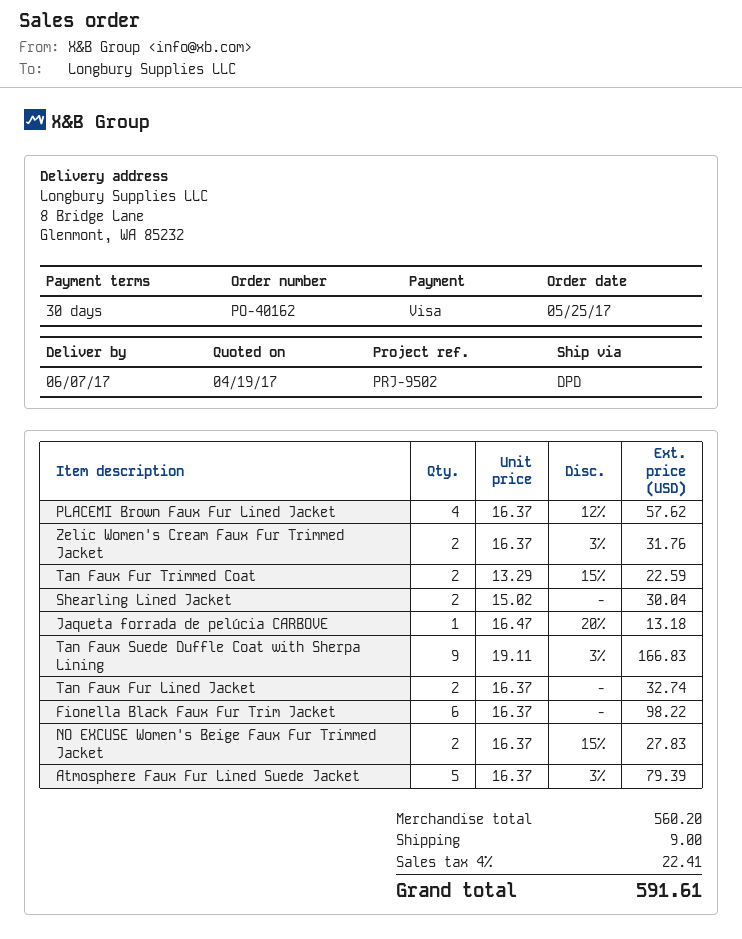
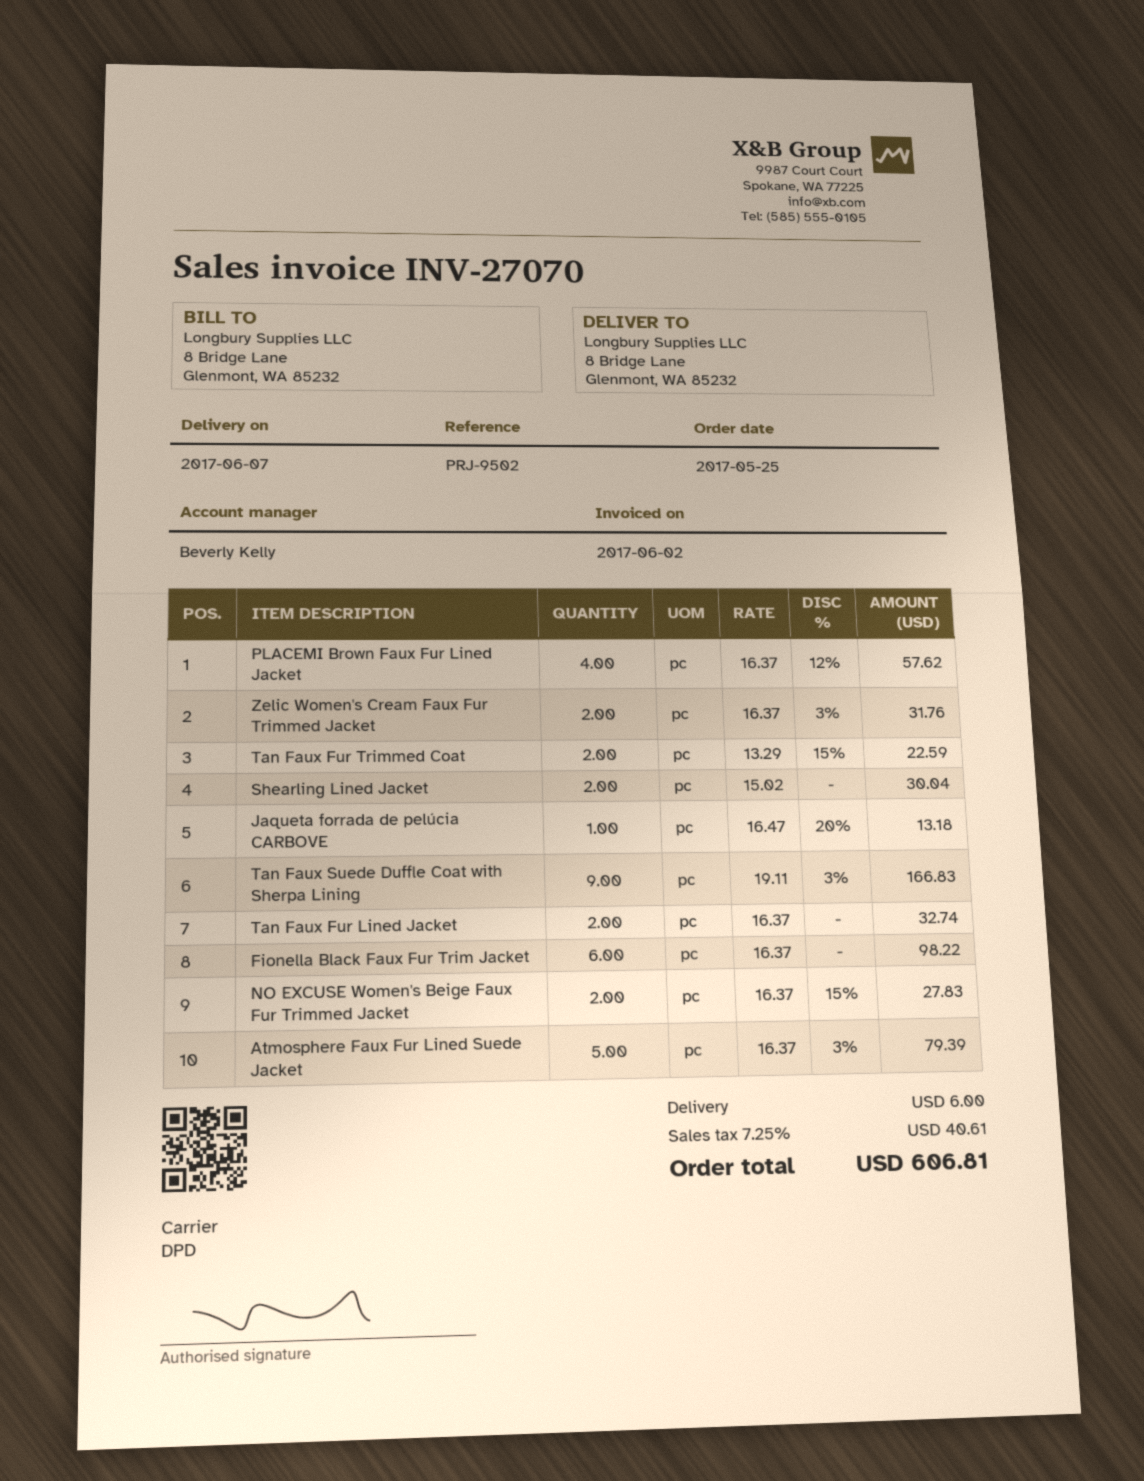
shipping: 9.00 -> 6.00
tax: 4% = 22.41 -> 7.25% = 40.61
total: 591.61 -> 606.81

